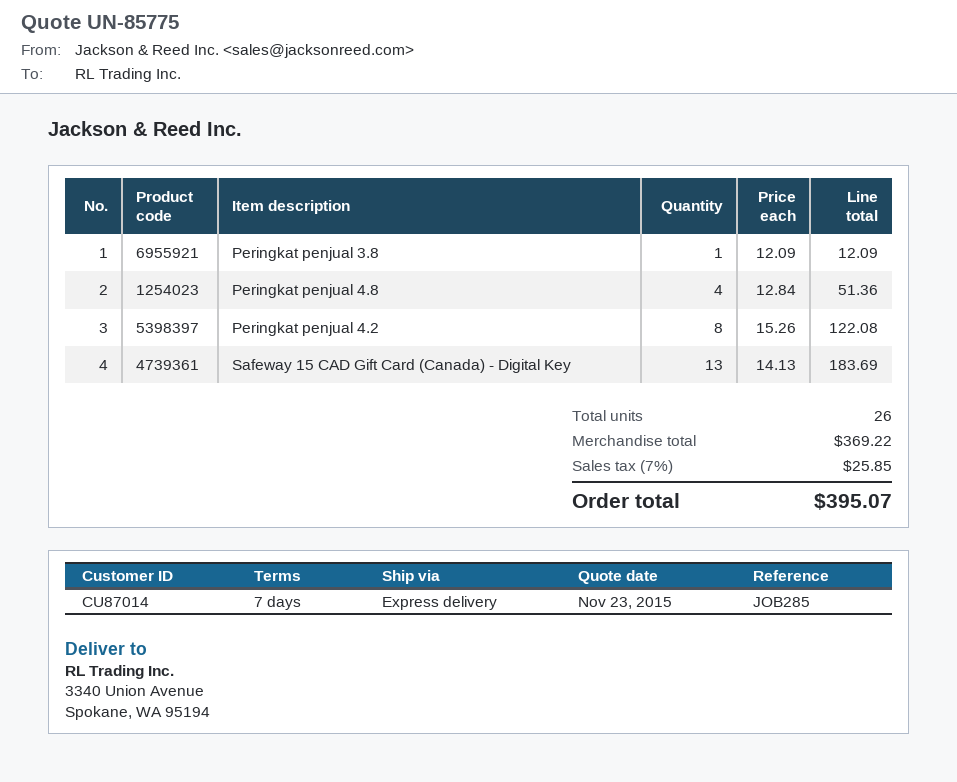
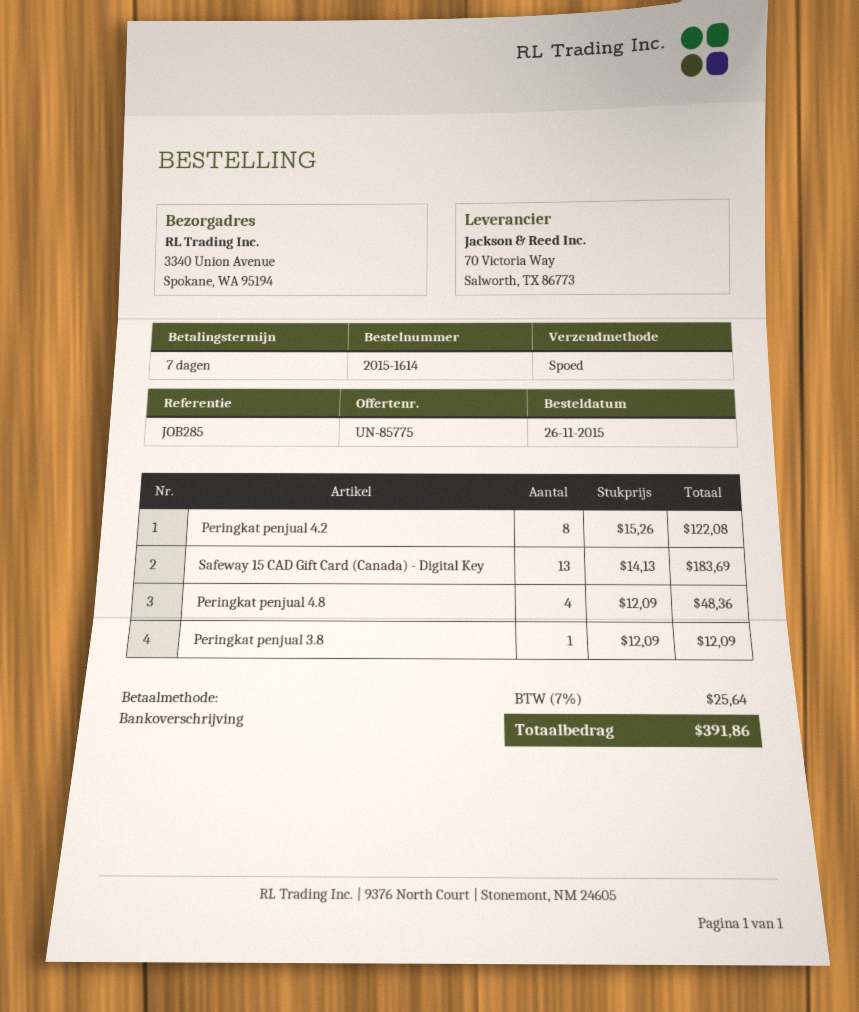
Peringkat penjual 4.8: 4 x 12.84 = 51.36 -> 4 x 12.09 = 48.36
tax: 7% = 25.85 -> 7% = 25.64
total: 395.07 -> 391.86

